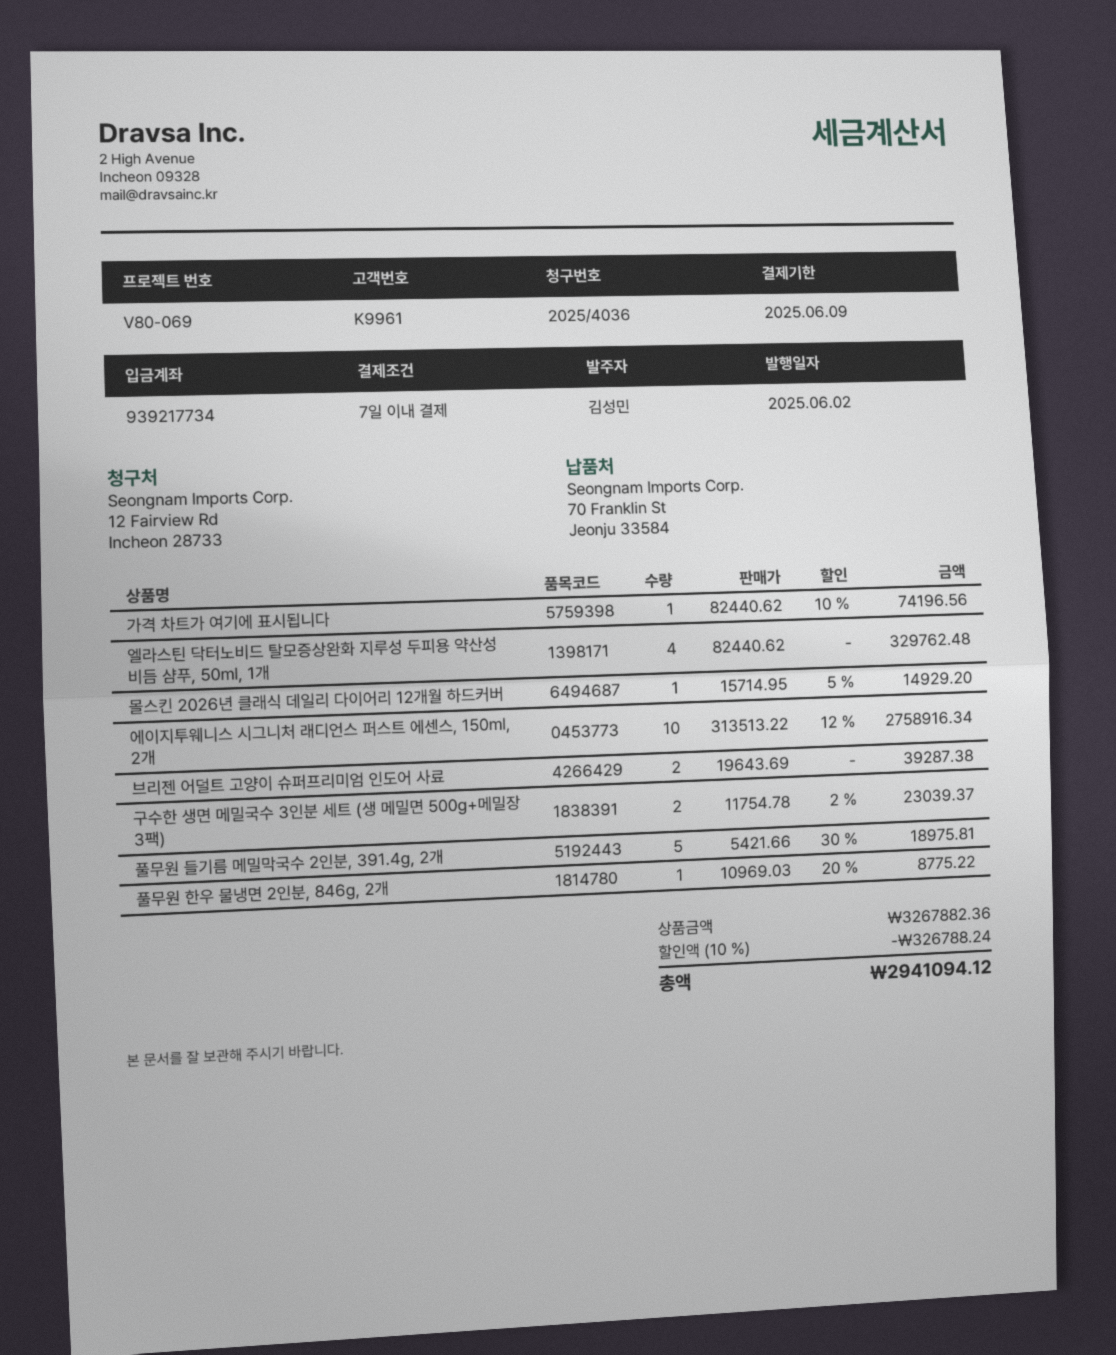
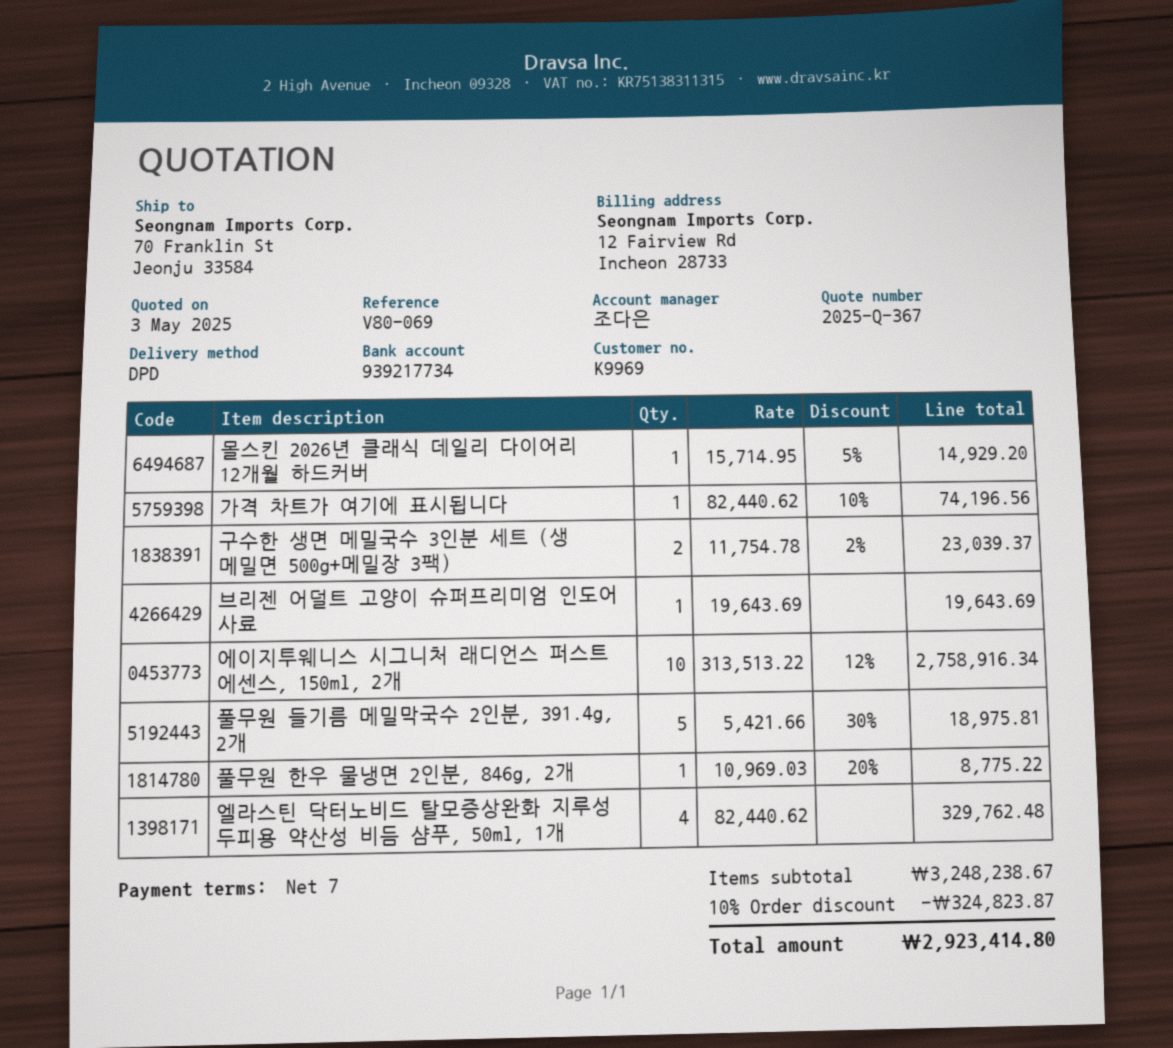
customer number: K9961 -> K9969
브리젠 어덜트 고양이 슈퍼프리미엄 인도어 사료: 2 x 19643.69 = 39287.38 -> 1 x 19643.69 = 19643.69
subtotal: 3267882.36 -> 3248238.67
discount: 10% = 326788.24 -> 10% = 324823.87
total: 2941094.12 -> 2923414.80

